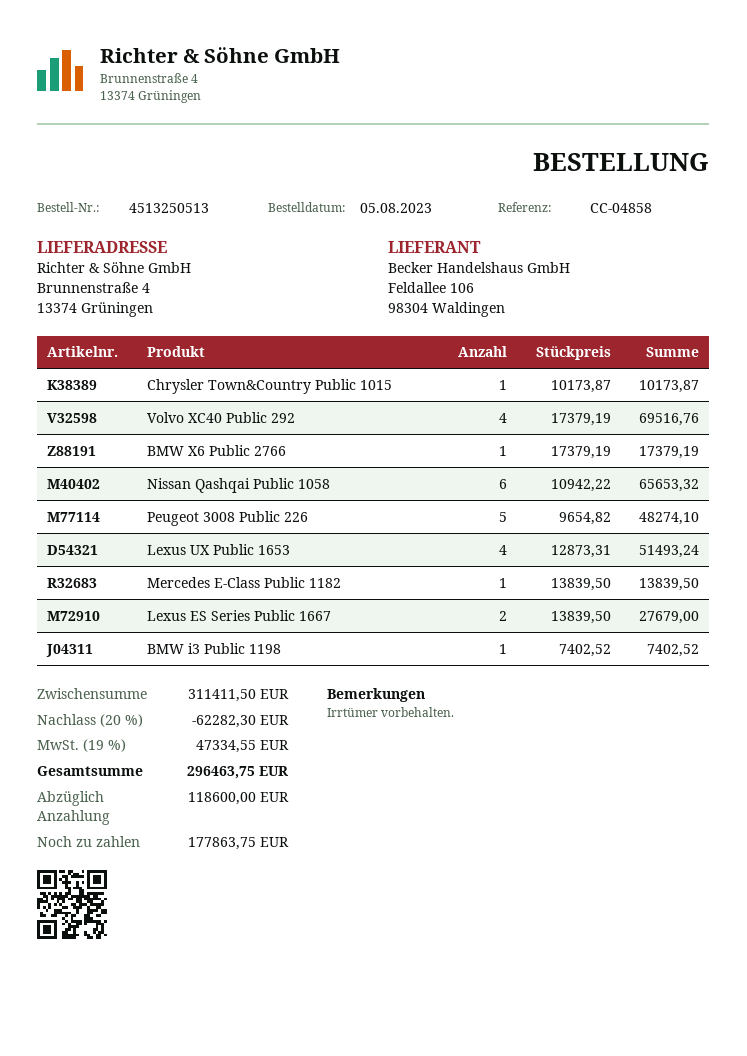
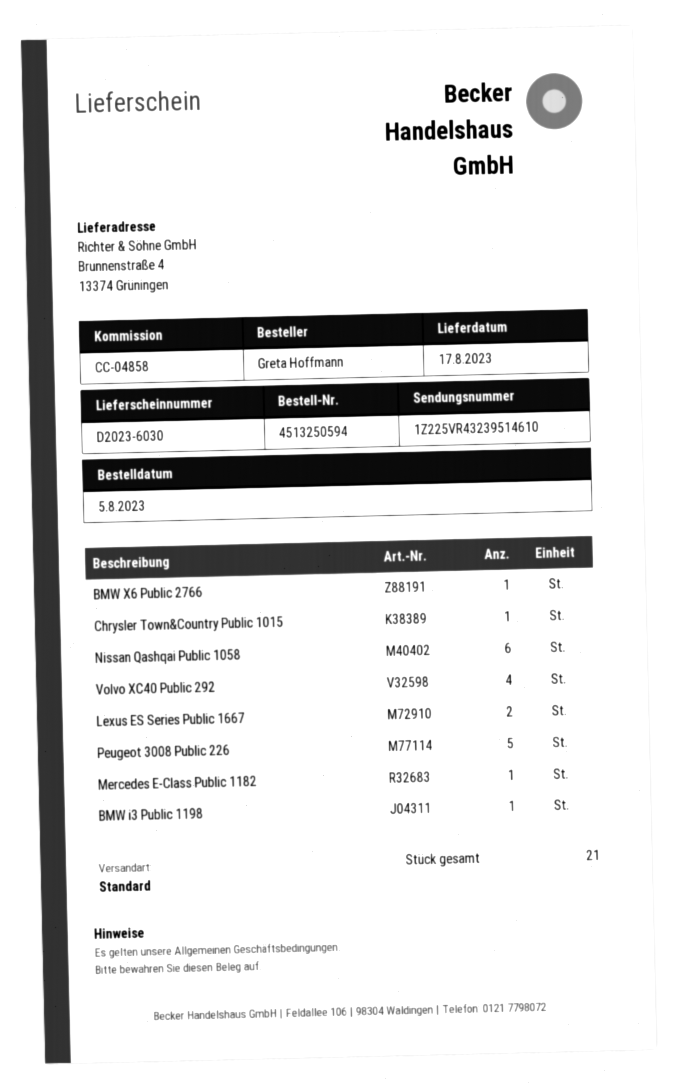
order number: 4513250513 -> 4513250594
Lexus UX Public 1653: 4 -> none

